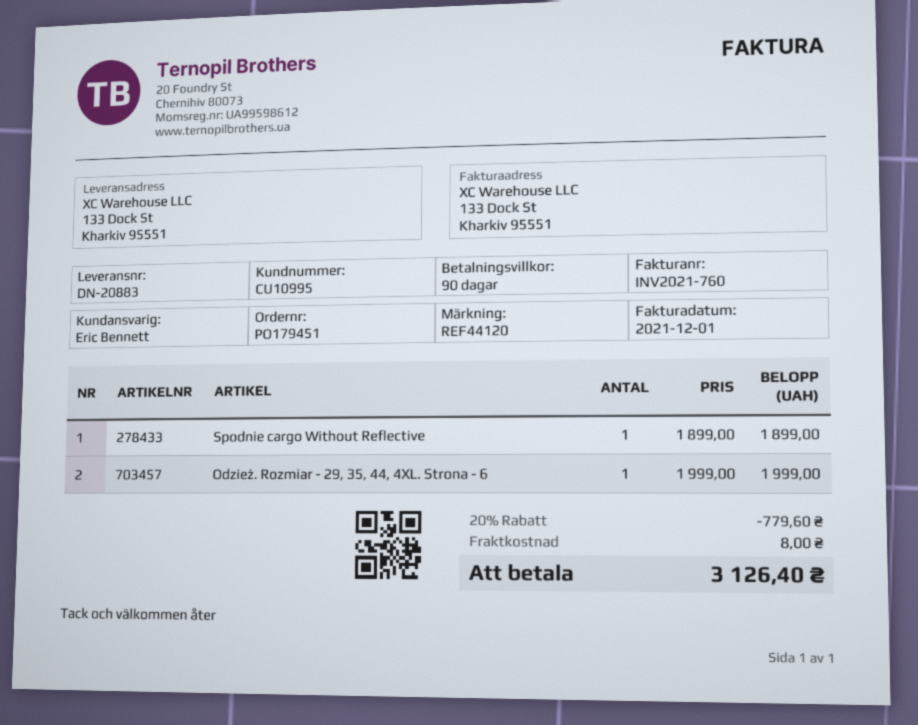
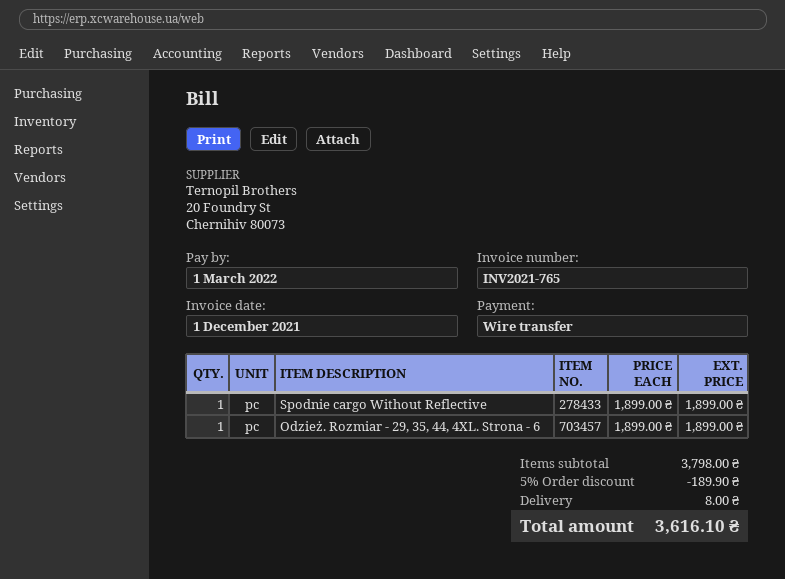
invoice number: INV2021-760 -> INV2021-765
Odzież. Rozmiar - 29, 35, 44, 4XL. Strona - 6: 1 x 1999.00 = 1999.00 -> 1 x 1899.00 = 1899.00
discount: 20% = 779.60 -> 5% = 189.90
total: 3126.40 -> 3616.10

